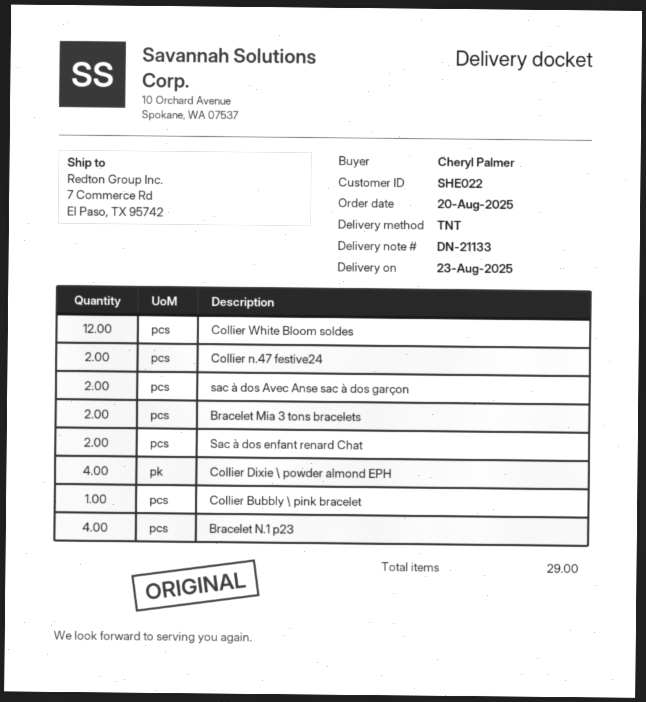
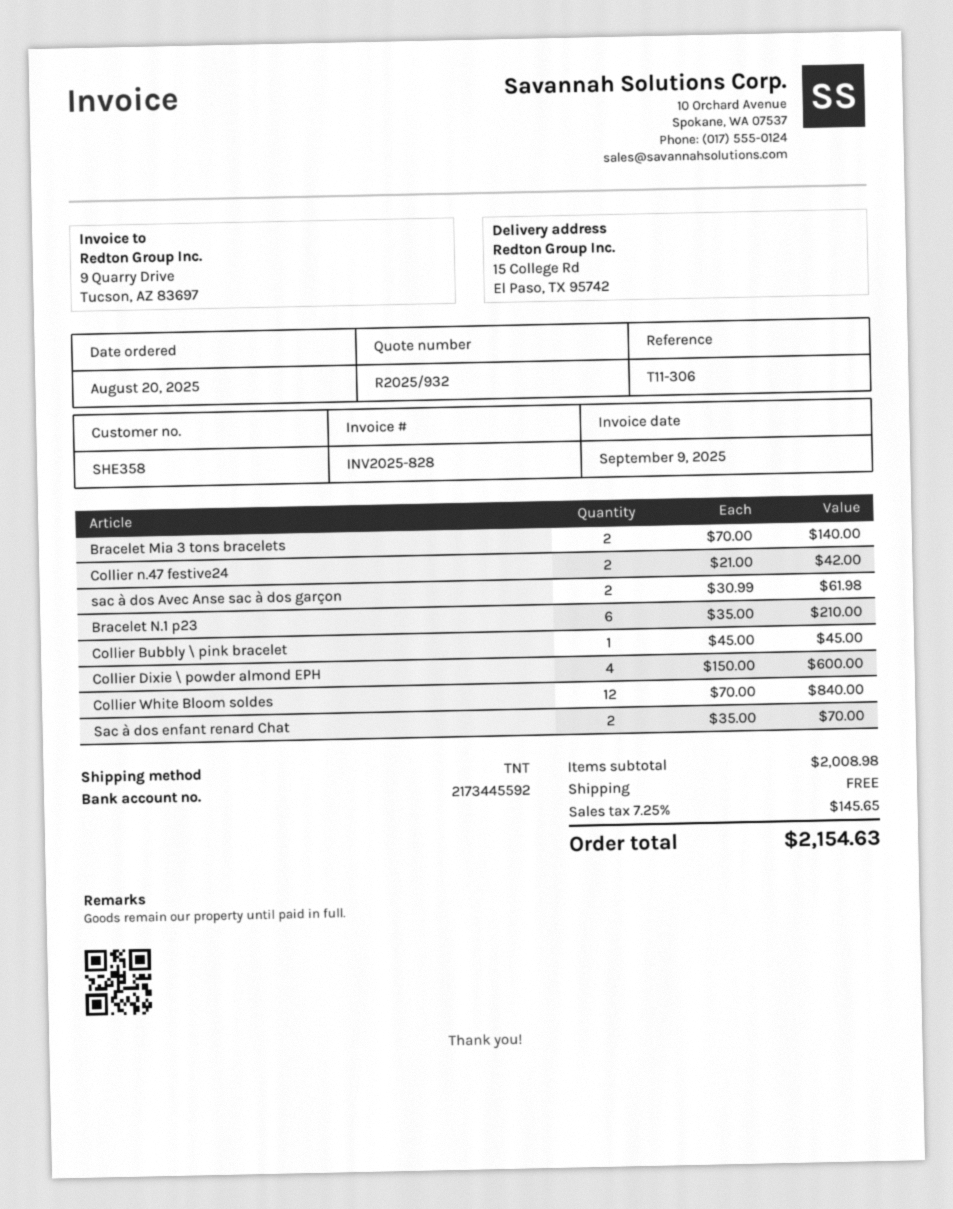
customer number: SHE022 -> SHE358
ship to: 7 Commerce Rd, El Paso, TX 95742 -> 15 College Rd, El Paso, TX 95742
Bracelet N.1 p23: 4 -> 6

